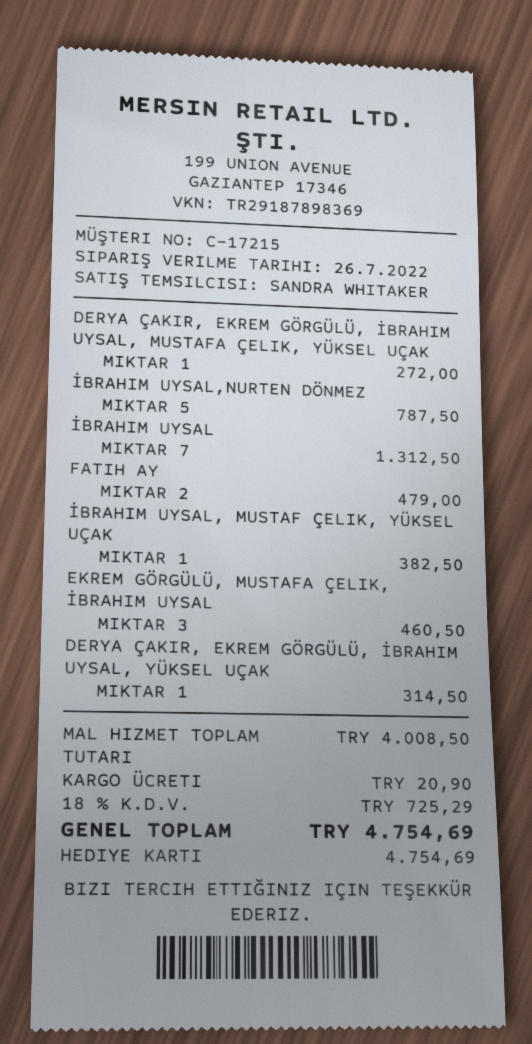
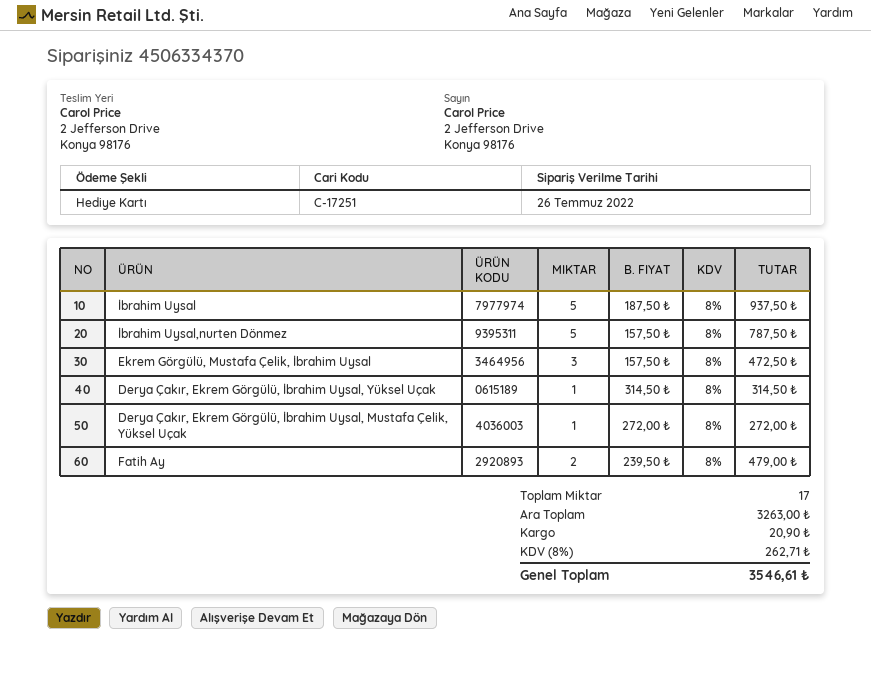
customer number: C-17215 -> C-17251
İBRAHIM UYSAL: 7 for 1312.50 -> 5 for 937.50
İBRAHIM UYSAL, MUSTAF ÇELIK, YÜKSEL UÇAK: 1 for 382.50 -> none
EKREM GÖRGÜLÜ, MUSTAFA ÇELIK, İBRAHIM UYSAL: 3 for 460.50 -> 3 for 472.50
subtotal: 4008.50 -> 3263.00
tax: 18% = 725.29 -> 8% = 262.71
total: 4754.69 -> 3546.61

